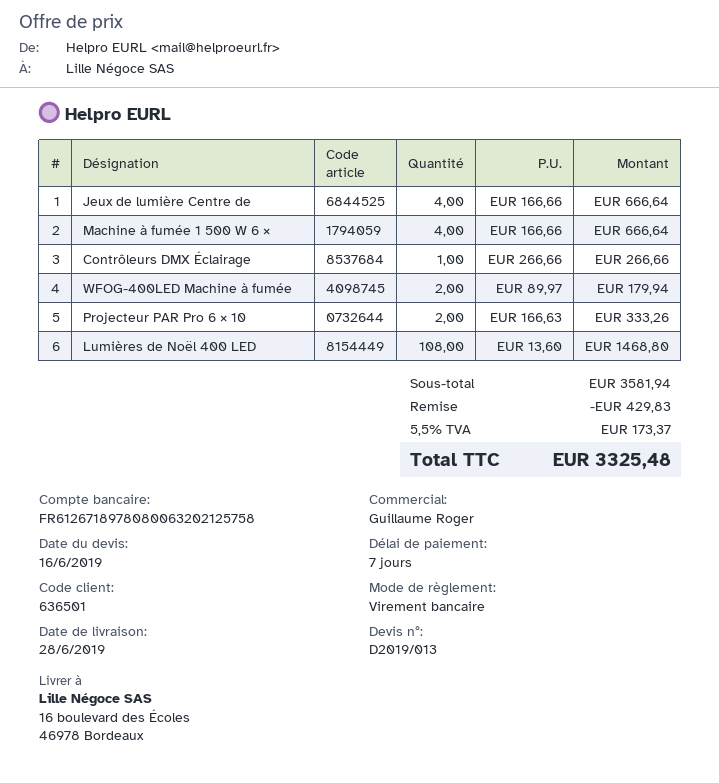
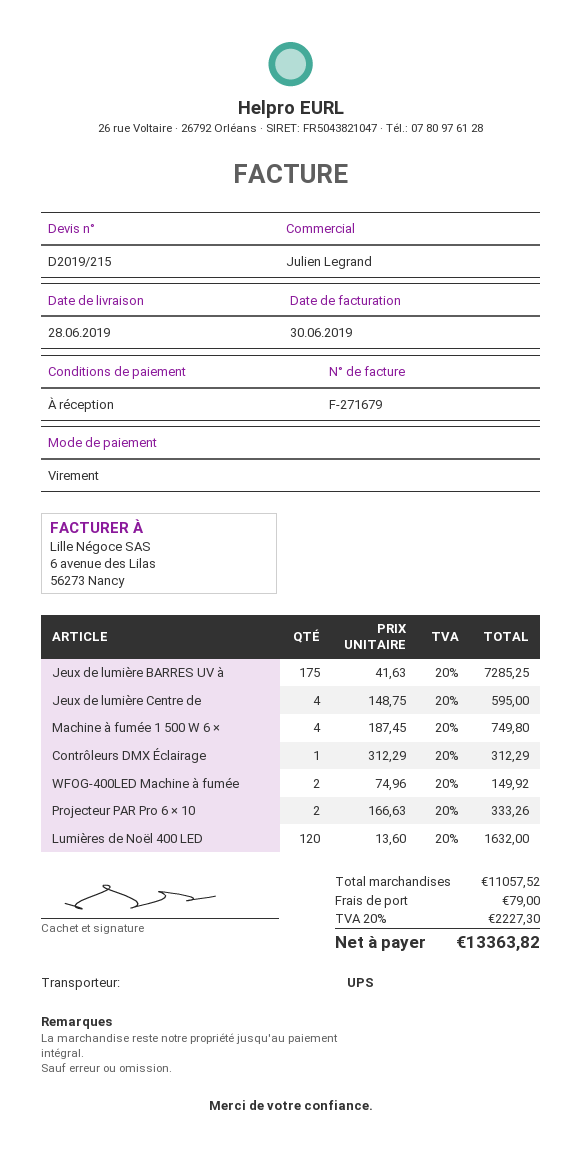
quote number: D2019/013 -> D2019/215
payment terms: 7 days -> on receipt
sales rep: Guillaume Roger -> Julien Legrand
Jeux de lumière Centre de: 4 x 166.66 = 666.64 -> 4 x 148.75 = 595.00
Machine à fumée 1 500 W 6 ×: 4 x 166.66 = 666.64 -> 4 x 187.45 = 749.80
Contrôleurs DMX Éclairage: 1 x 266.66 = 266.66 -> 1 x 312.29 = 312.29
WFOG-400LED Machine à fumée: 2 x 89.97 = 179.94 -> 2 x 74.96 = 149.92
Lumières de Noël 400 LED: 108 x 13.60 = 1468.80 -> 120 x 13.60 = 1632.00
Jeux de lumière BARRES UV à: none -> 175 x 41.63 = 7285.25
subtotal: 3581.94 -> 11057.52
discount: 429.83 -> none
shipping: none -> 79.00
tax: 5.5% = 173.37 -> 20% = 2227.30
total: 3325.48 -> 13363.82

